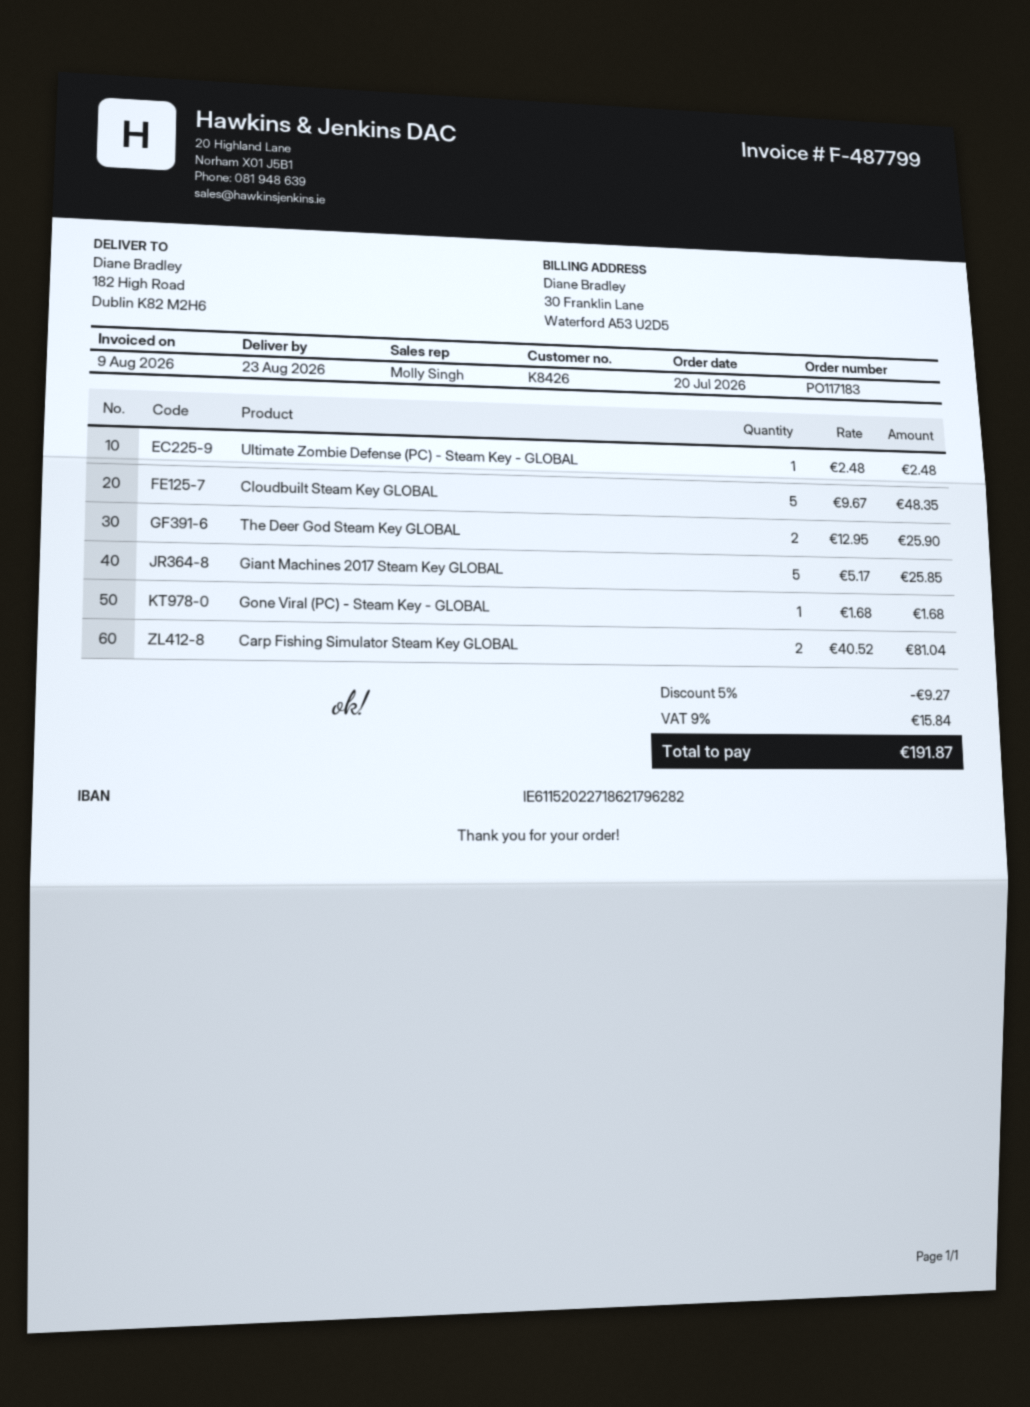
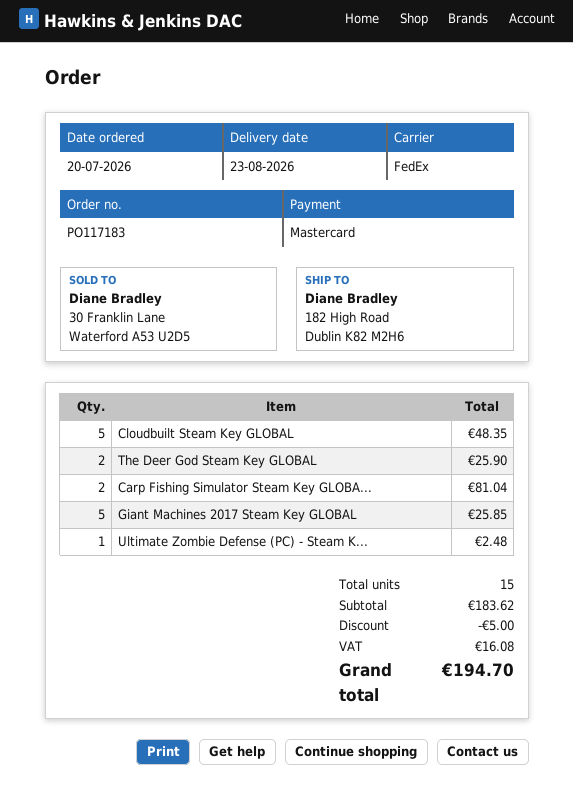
Gone Viral (PC) - Steam Key - GLOBAL: 1 for 1.68 -> none
discount: 9.27 -> 5.00
tax: 15.84 -> 16.08
total: 191.87 -> 194.70

